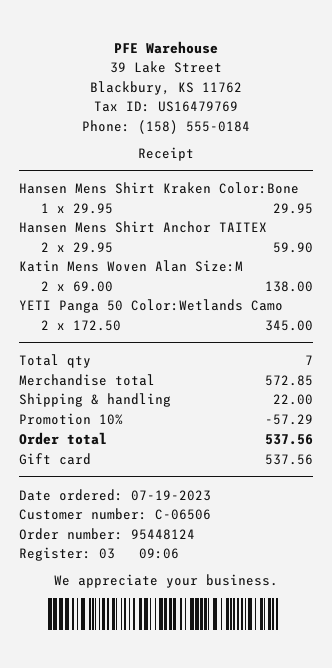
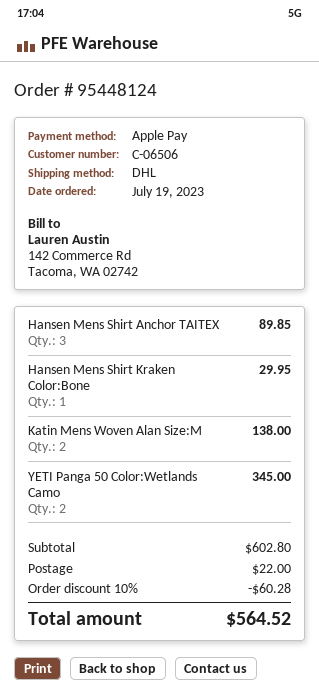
payment method: gift card -> Apple Pay
Hansen Mens Shirt Anchor TAITEX: 2 for 59.90 -> 3 for 89.85
subtotal: 572.85 -> 602.80
discount: 10% = 57.29 -> 10% = 60.28
total: 537.56 -> 564.52

